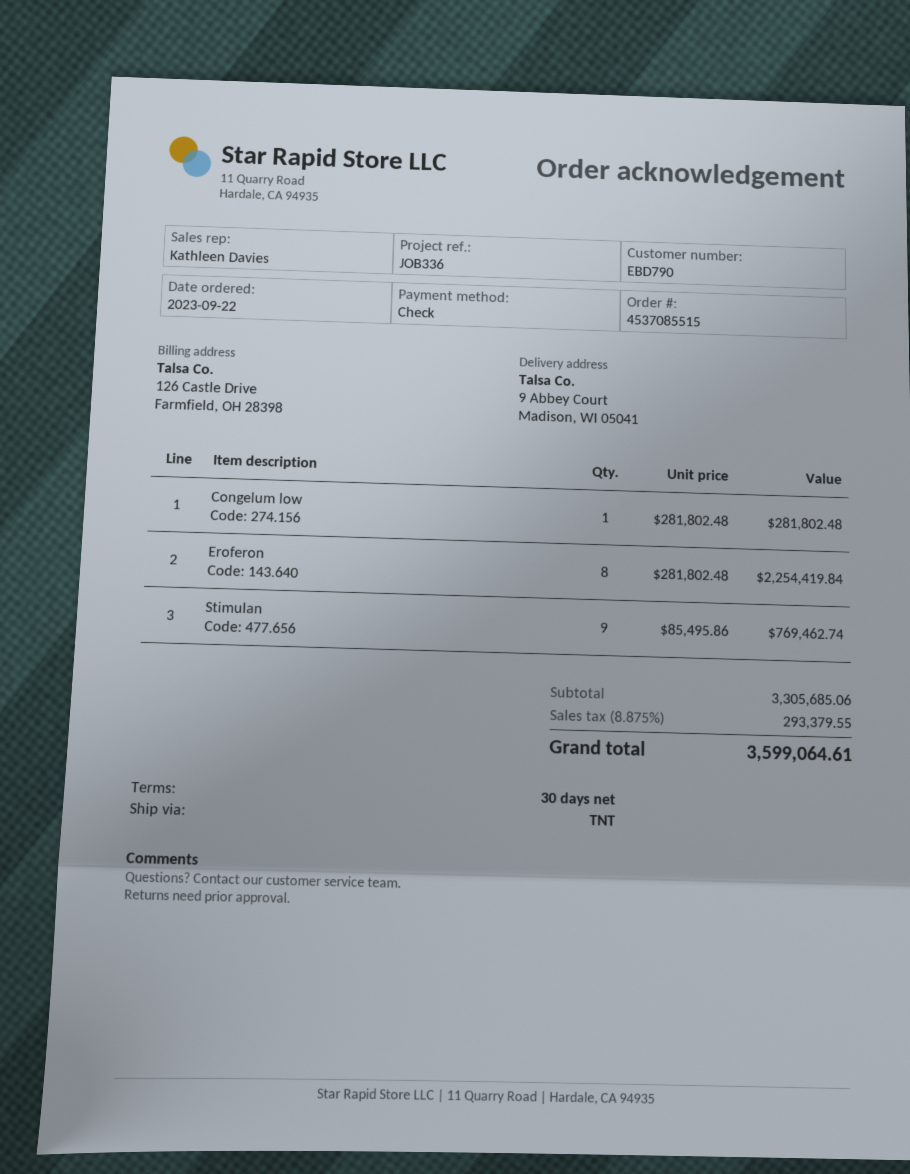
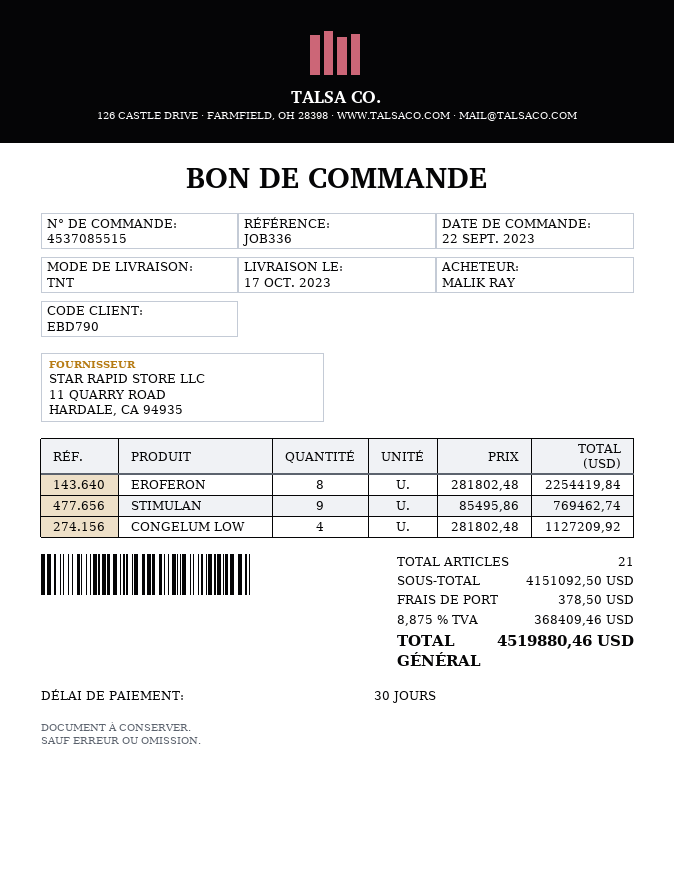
Congelum low: 1 x 281802.48 = 281802.48 -> 4 x 281802.48 = 1127209.92
subtotal: 3305685.06 -> 4151092.50
shipping: none -> 378.50
tax: 8.875% = 293379.55 -> 8.875% = 368409.46
total: 3599064.61 -> 4519880.46

